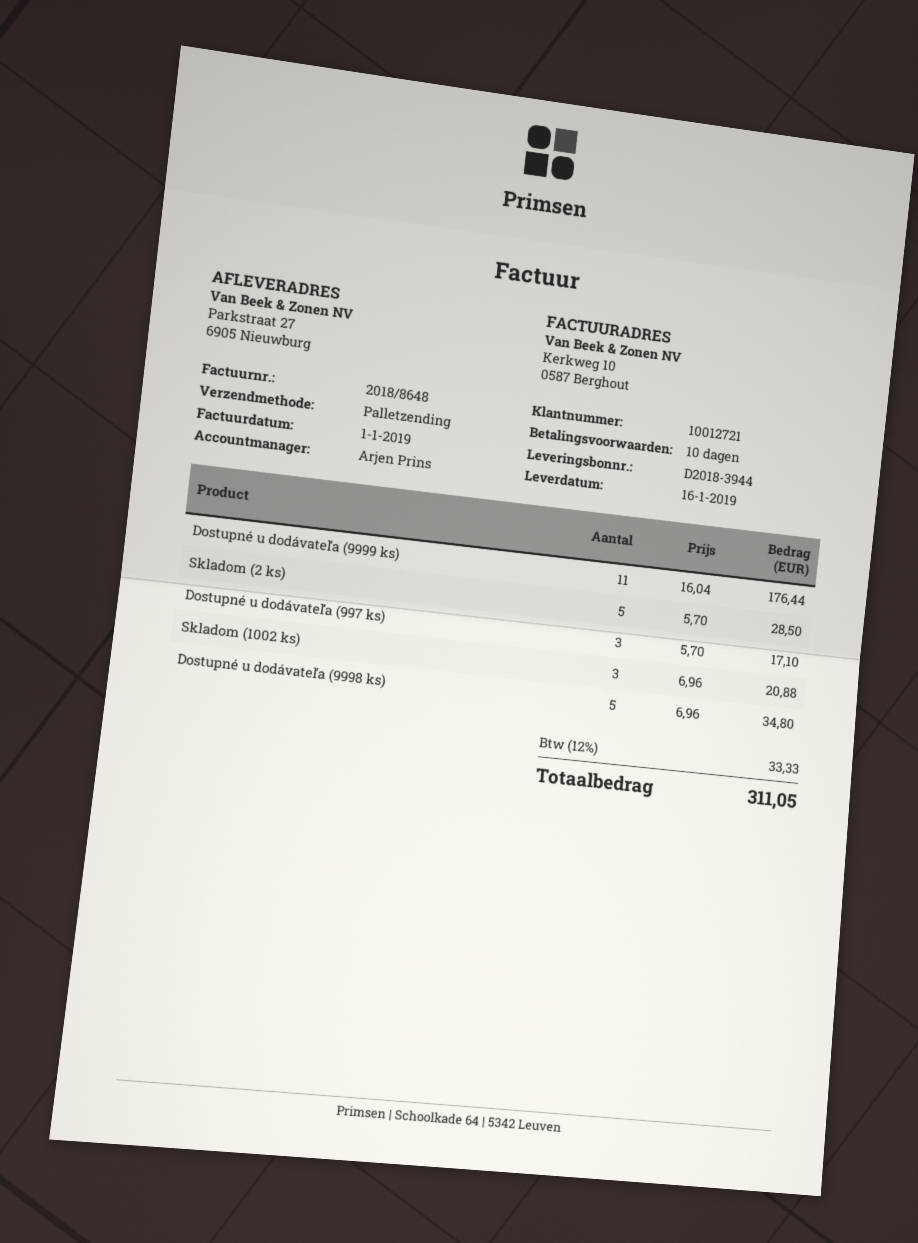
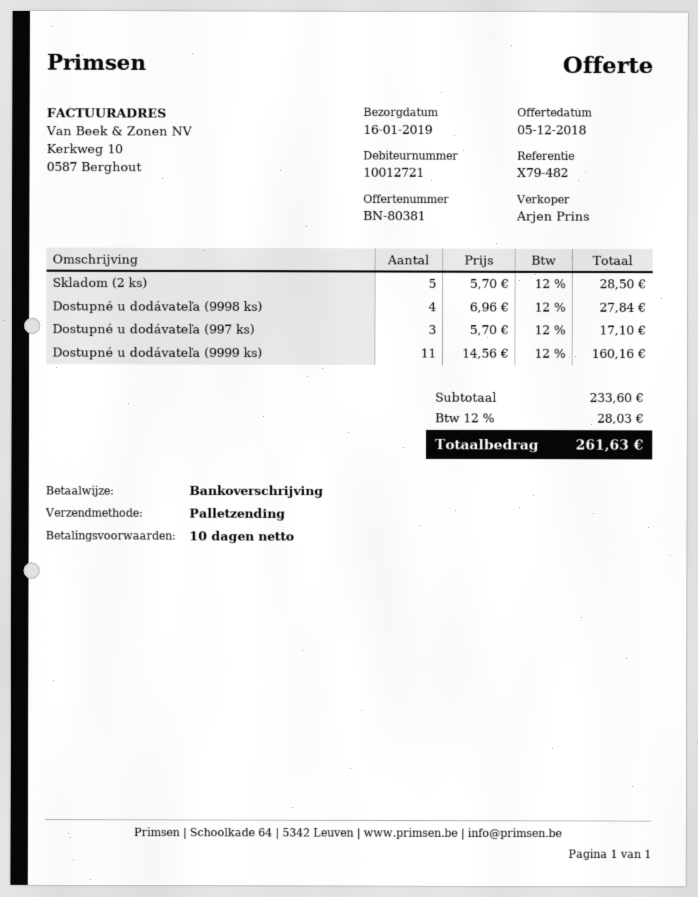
Dostupné u dodávateľa (9999 ks): 11 x 16.04 = 176.44 -> 11 x 14.56 = 160.16
Skladom (1002 ks): 3 x 6.96 = 20.88 -> none
Dostupné u dodávateľa (9998 ks): 5 x 6.96 = 34.80 -> 4 x 6.96 = 27.84
tax: 12% = 33.33 -> 12% = 28.03
total: 311.05 -> 261.63

